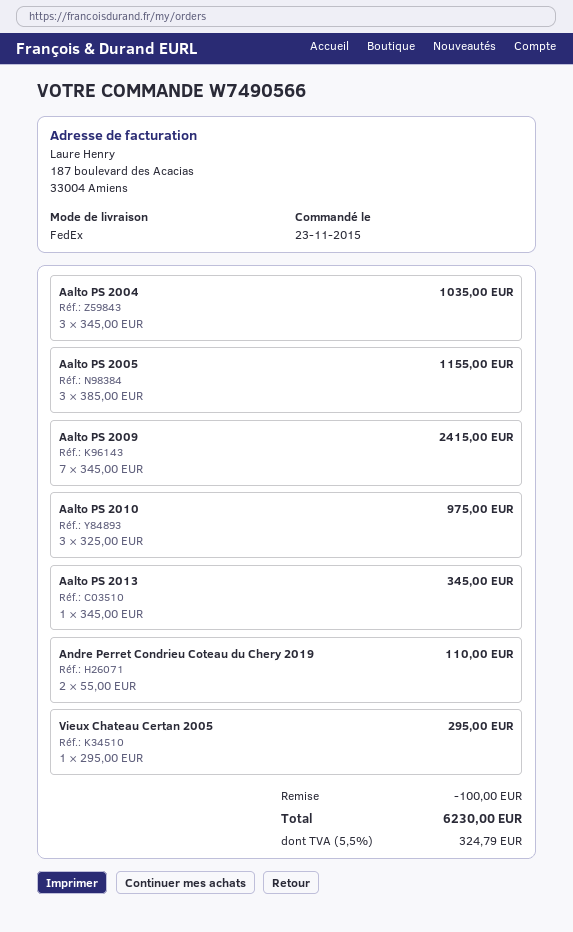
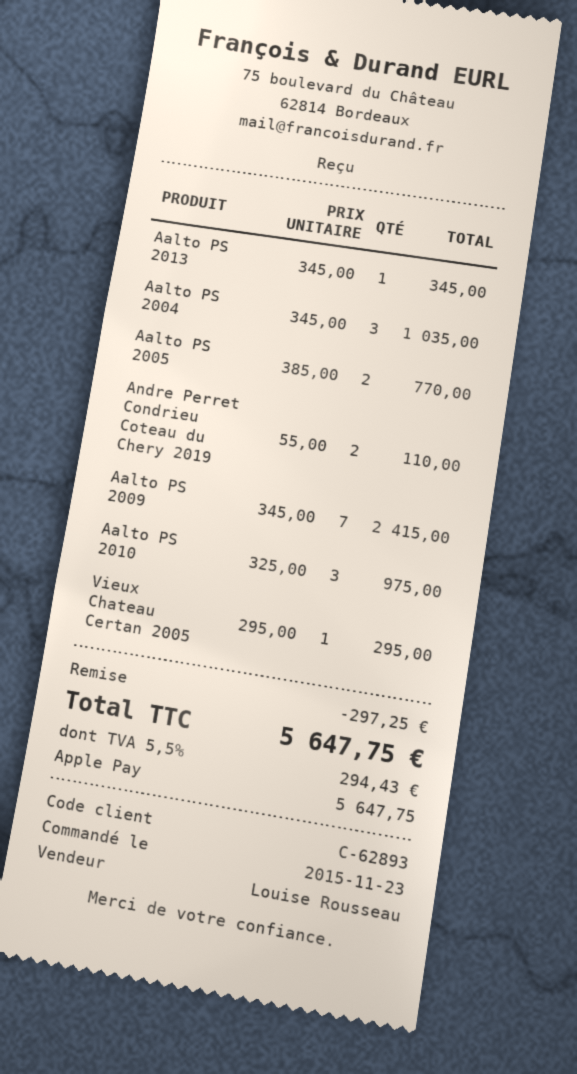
Aalto PS 2005: 3 x 385.00 = 1155.00 -> 2 x 385.00 = 770.00
discount: 100.00 -> 297.25
tax: 5.5% = 324.79 -> 5.5% = 294.43
total: 6230.00 -> 5647.75

